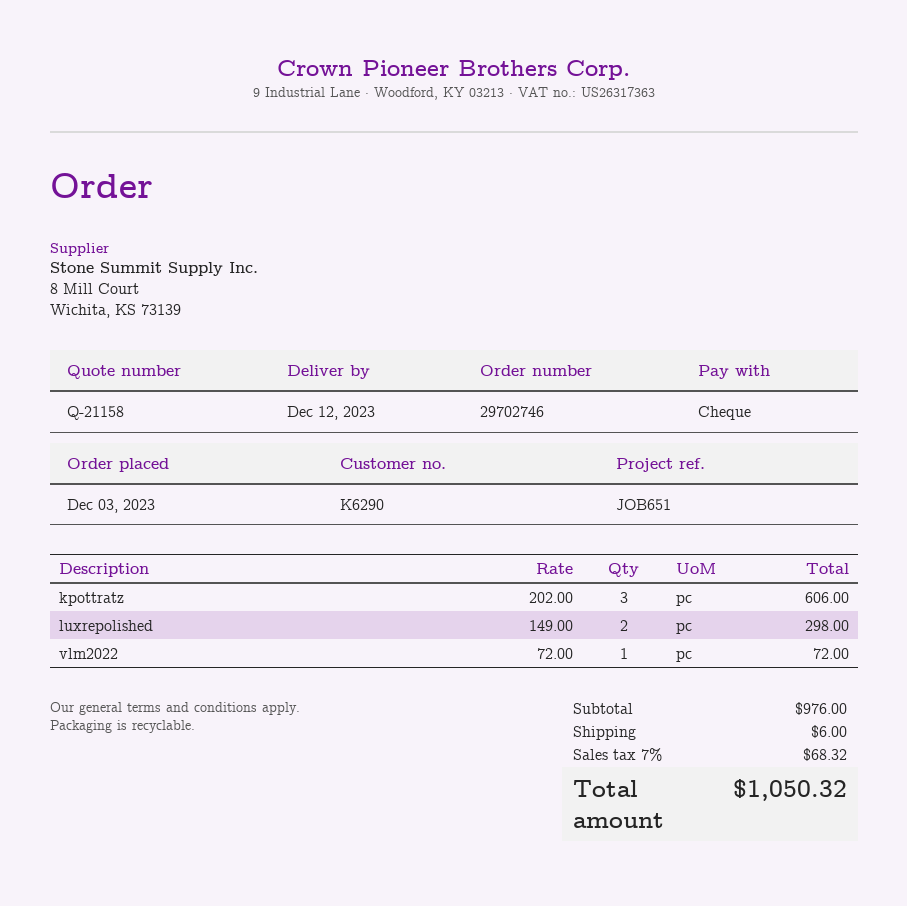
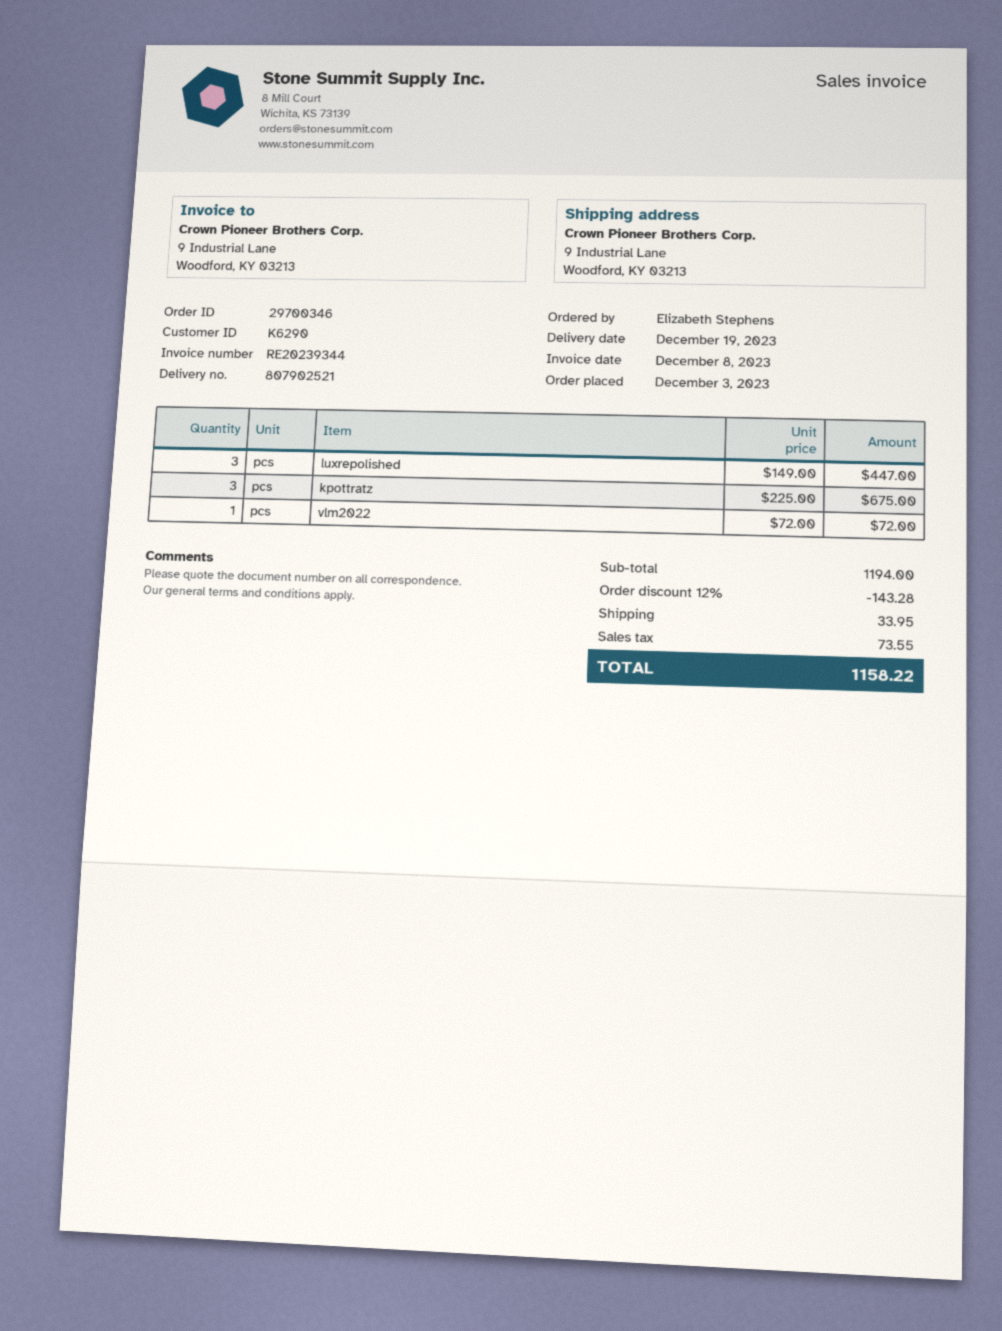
order number: 29702746 -> 29700346
delivery date: 2023-12-12 -> 2023-12-19
kpottratz: 3 x 202.00 = 606.00 -> 3 x 225.00 = 675.00
luxrepolished: 2 x 149.00 = 298.00 -> 3 x 149.00 = 447.00
subtotal: 976.00 -> 1194.00
discount: none -> 12% = 143.28
shipping: 6.00 -> 33.95
tax: 68.32 -> 73.55
total: 1050.32 -> 1158.22

